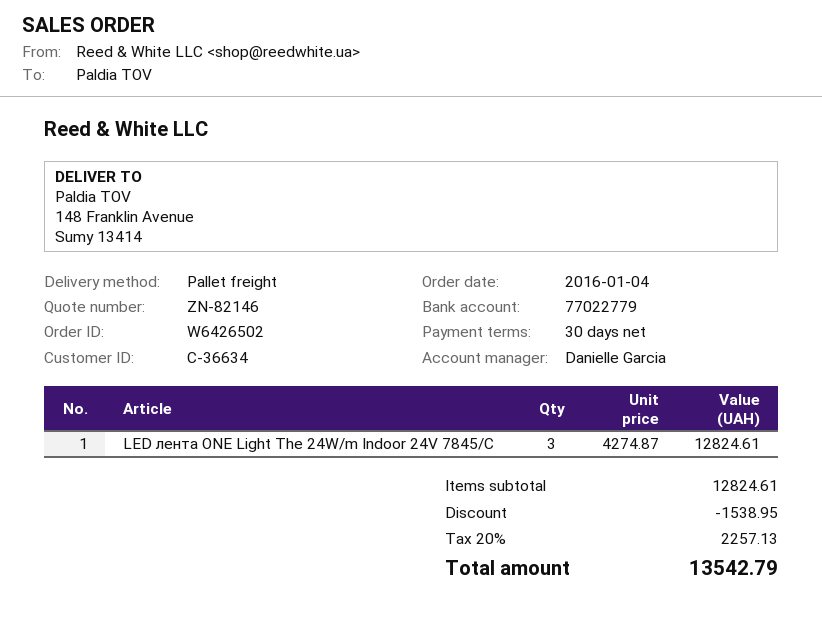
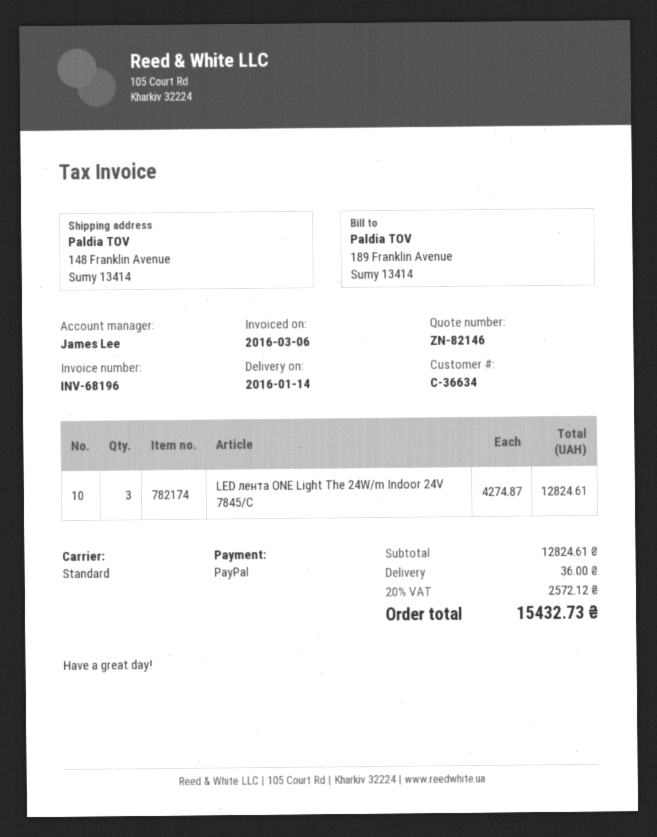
sales rep: Danielle Garcia -> James Lee
shipping method: pallet freight -> standard
discount: 1538.95 -> none
shipping: none -> 36.00
tax: 20% = 2257.13 -> 20% = 2572.12
total: 13542.79 -> 15432.73

